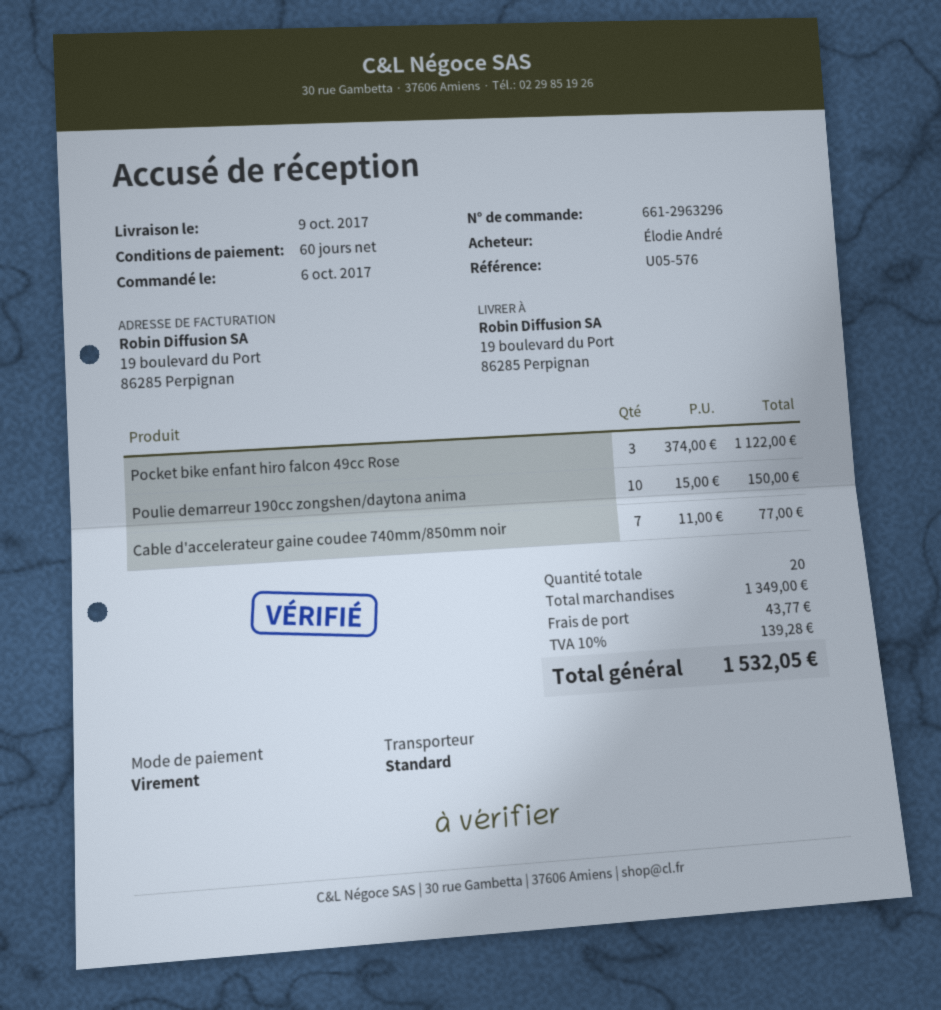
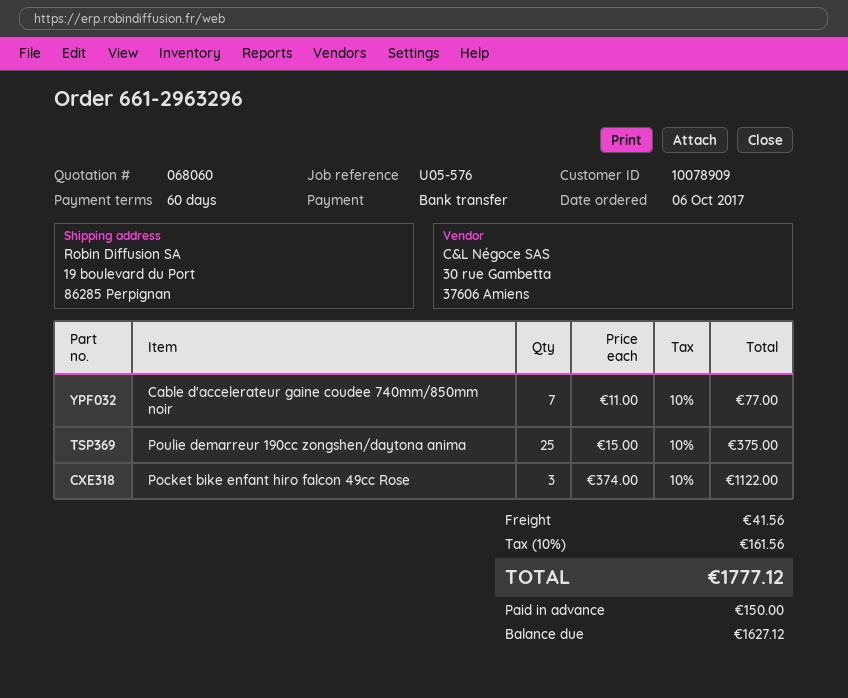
Poulie demarreur 190cc zongshen/daytona anima: 10 x 15.00 = 150.00 -> 25 x 15.00 = 375.00
shipping: 43.77 -> 41.56
tax: 10% = 139.28 -> 10% = 161.56
total: 1532.05 -> 1777.12

